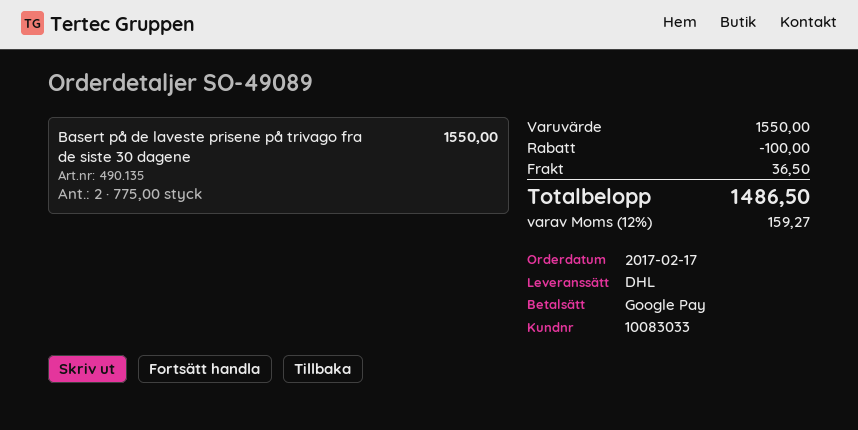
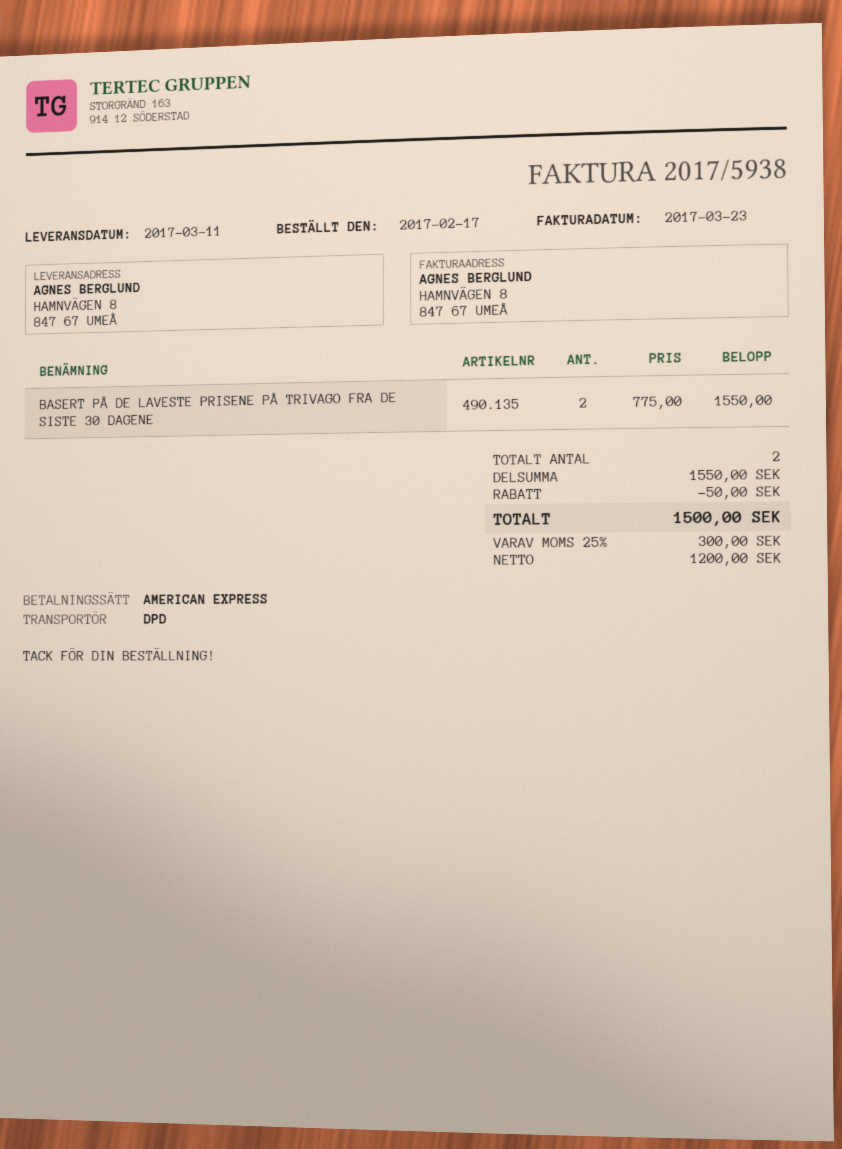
payment method: Google Pay -> American Express
shipping method: DHL -> DPD
discount: 100.00 -> 50.00
shipping: 36.50 -> none
tax: 12% = 159.27 -> 25% = 300.00
total: 1486.50 -> 1500.00

